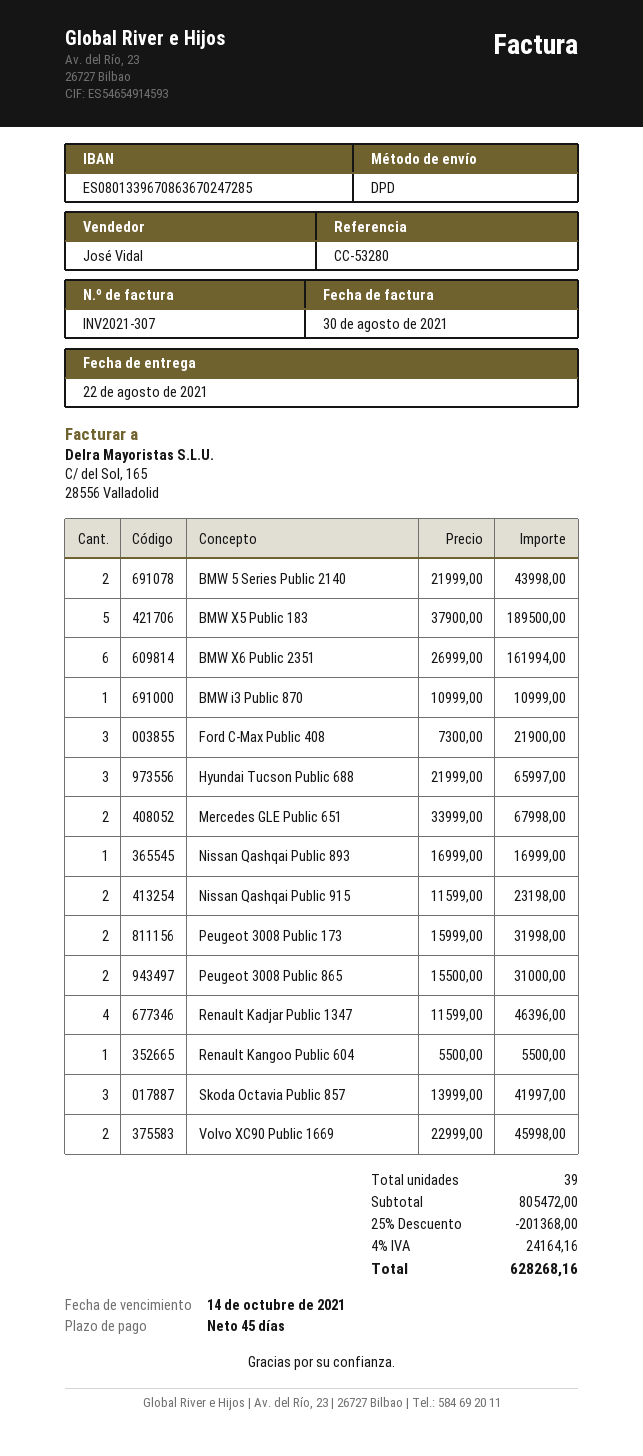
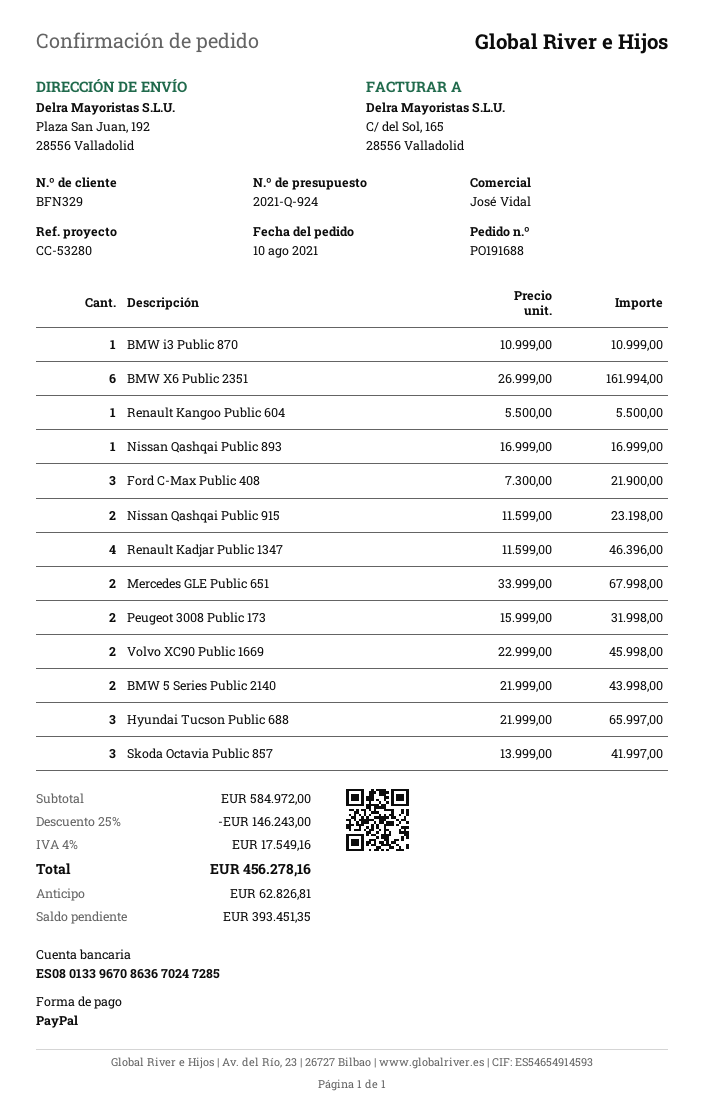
BMW X5 Public 183: 5 x 37900.00 = 189500.00 -> none
Peugeot 3008 Public 865: 2 x 15500.00 = 31000.00 -> none
subtotal: 805472.00 -> 584972.00
discount: 25% = 201368.00 -> 25% = 146243.00
tax: 4% = 24164.16 -> 4% = 17549.16
total: 628268.16 -> 456278.16

